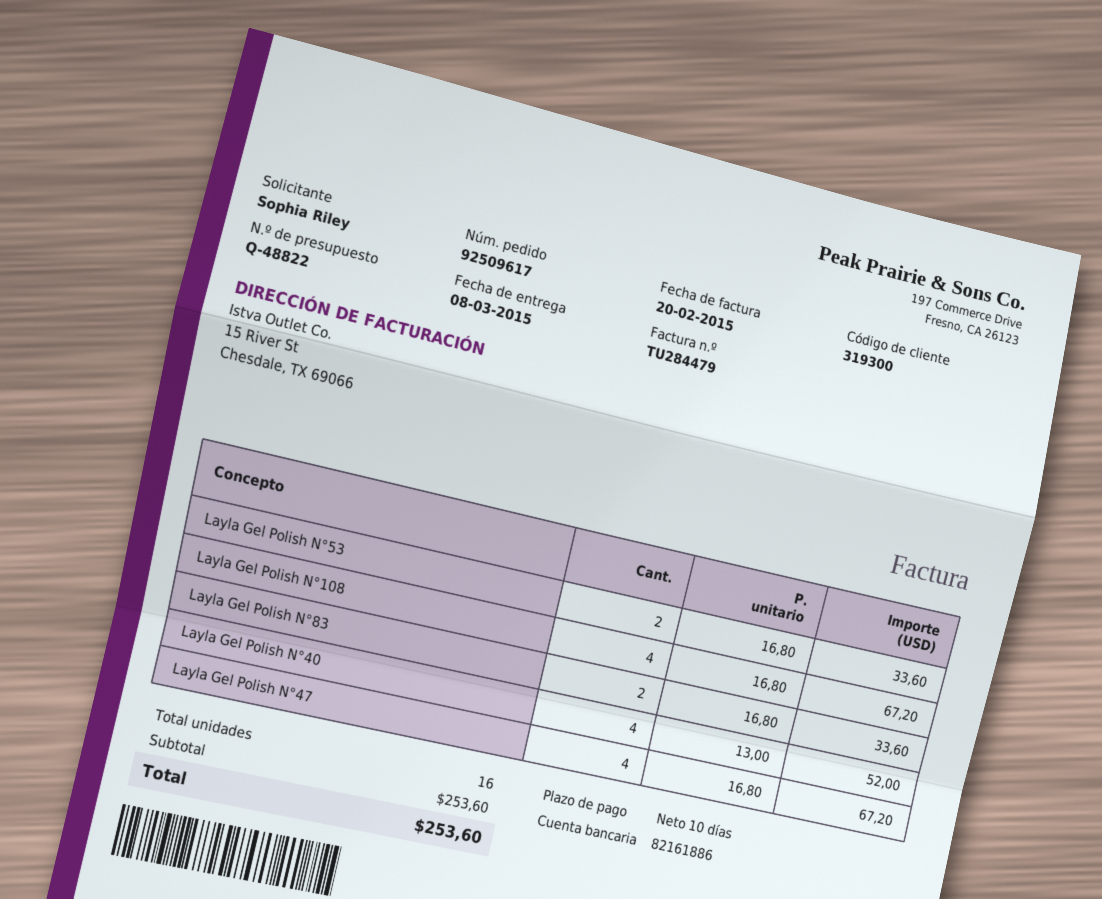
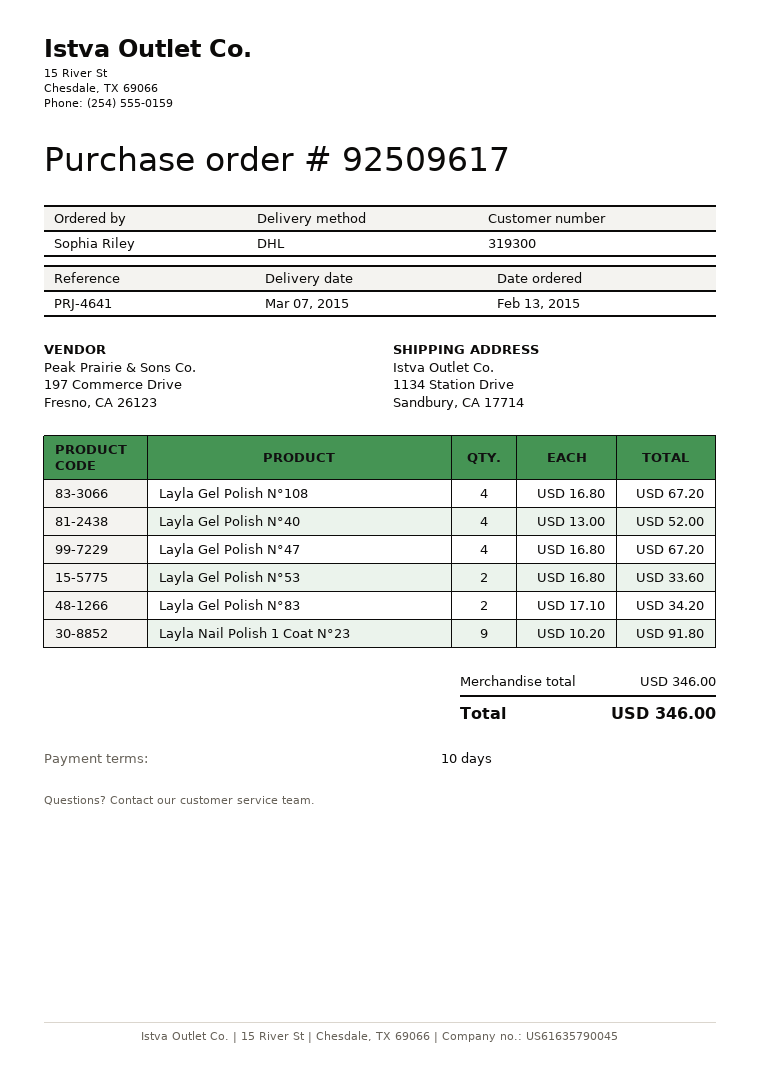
delivery date: 2015-03-08 -> 2015-03-07
Layla Gel Polish N°83: 2 x 16.80 = 33.60 -> 2 x 17.10 = 34.20
Layla Nail Polish 1 Coat N°23: none -> 9 x 10.20 = 91.80
subtotal: 253.60 -> 346.00
total: 253.60 -> 346.00

